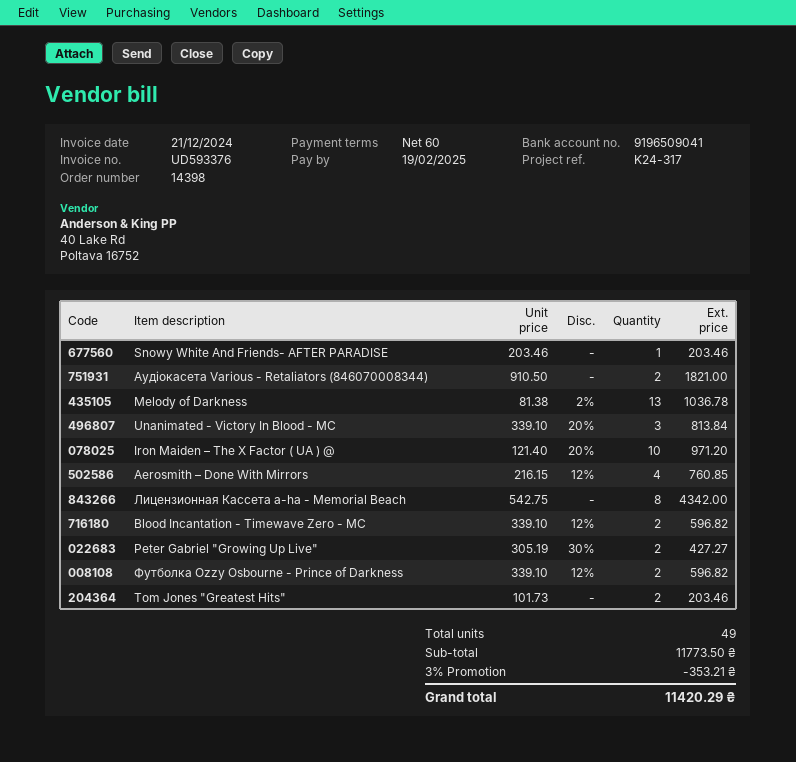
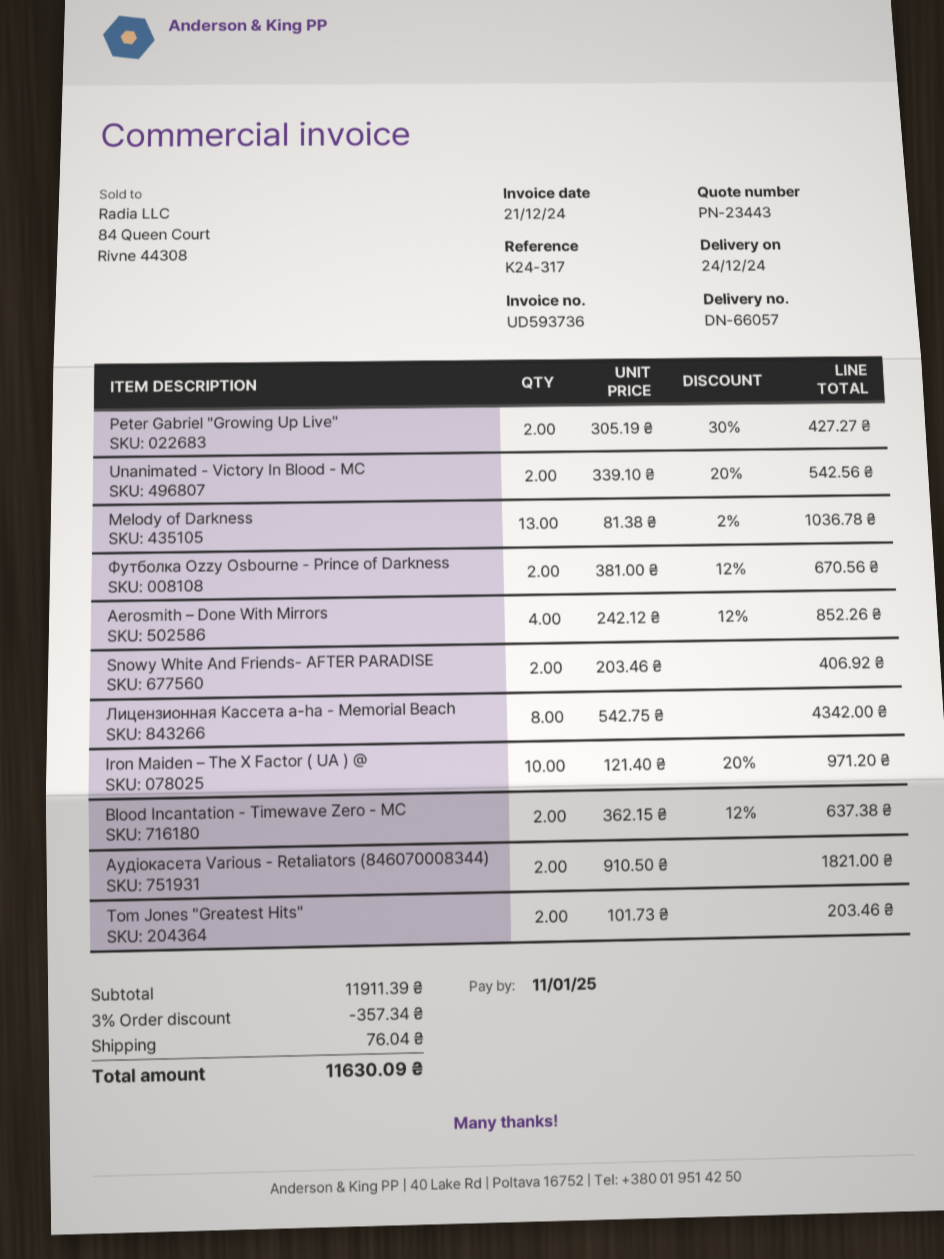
invoice number: UD593376 -> UD593736
due date: 2025-02-19 -> 2025-01-11
Snowy White And Friends- AFTER PARADISE: 1 x 203.46 = 203.46 -> 2 x 203.46 = 406.92
Unanimated - Victory In Blood - MC: 3 x 339.10 - 20% = 813.84 -> 2 x 339.10 - 20% = 542.56
Aerosmith – Done With Mirrors: 4 x 216.15 - 12% = 760.85 -> 4 x 242.12 - 12% = 852.26
Blood Incantation - Timewave Zero - MC: 2 x 339.10 - 12% = 596.82 -> 2 x 362.15 - 12% = 637.38
Футболка Ozzy Osbourne - Prince of Darkness: 2 x 339.10 - 12% = 596.82 -> 2 x 381.00 - 12% = 670.56
subtotal: 11773.50 -> 11911.39
discount: 3% = 353.21 -> 3% = 357.34
shipping: none -> 76.04
total: 11420.29 -> 11630.09

